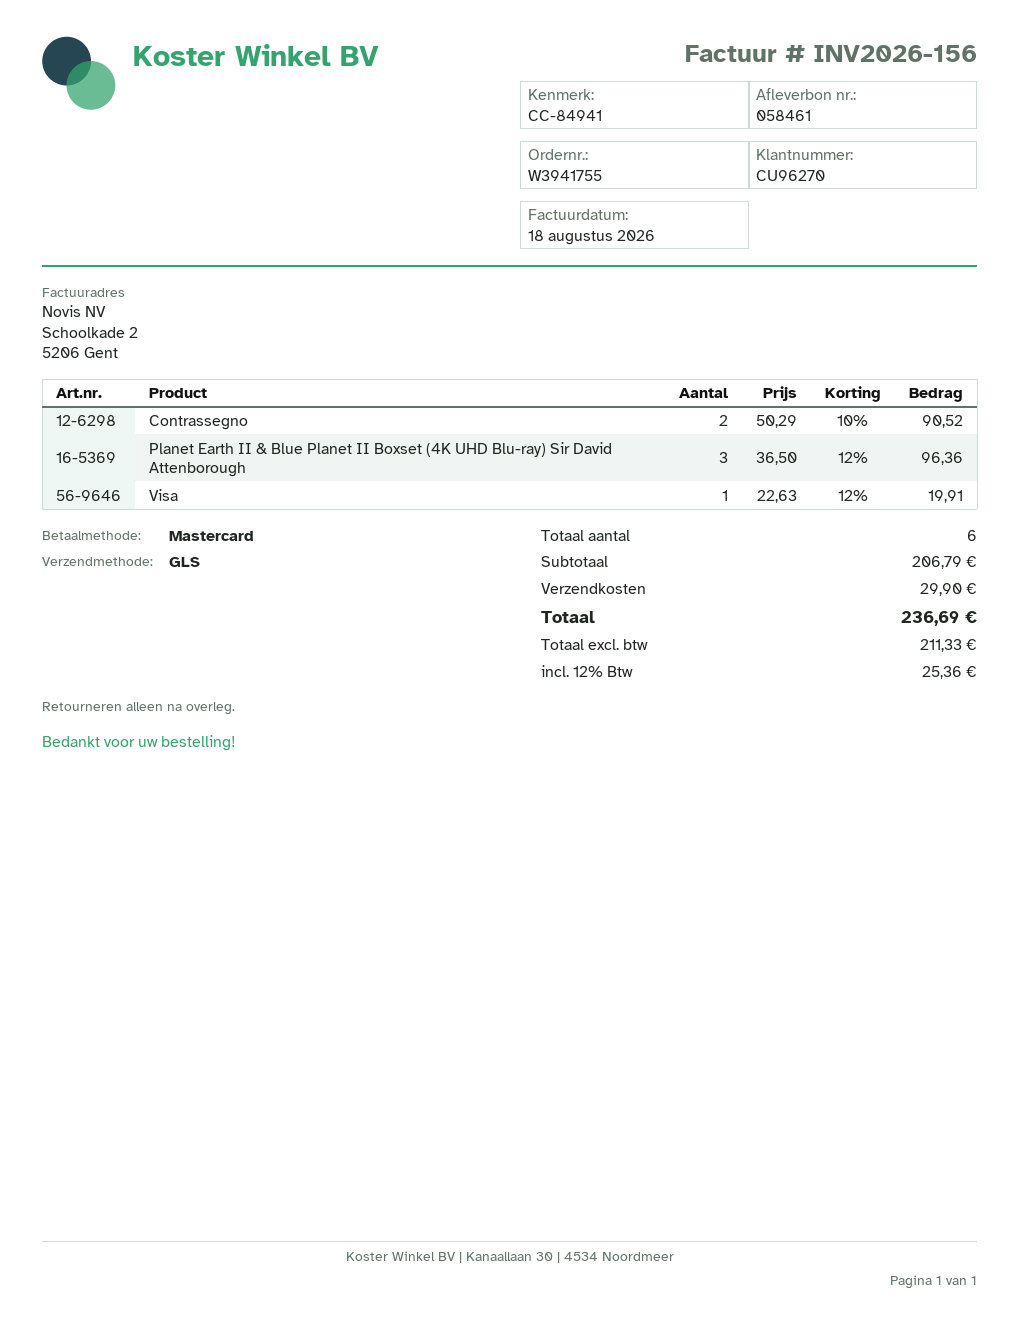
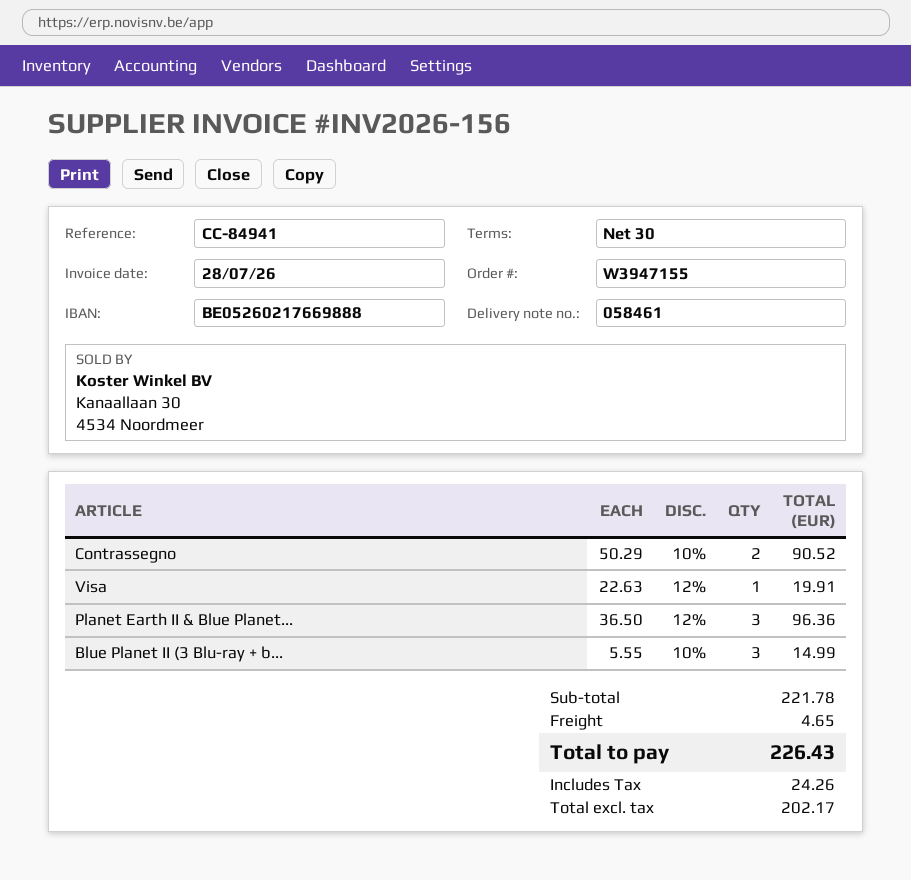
order number: W3941755 -> W3947155
invoice date: 2026-08-18 -> 2026-07-28
Blue Planet II (3 Blu-ray + b...: none -> 3 x 5.55 - 10% = 14.99
subtotal: 206.79 -> 221.78
shipping: 29.90 -> 4.65
net: 211.33 -> 202.17
tax: 25.36 -> 24.26
total: 236.69 -> 226.43

